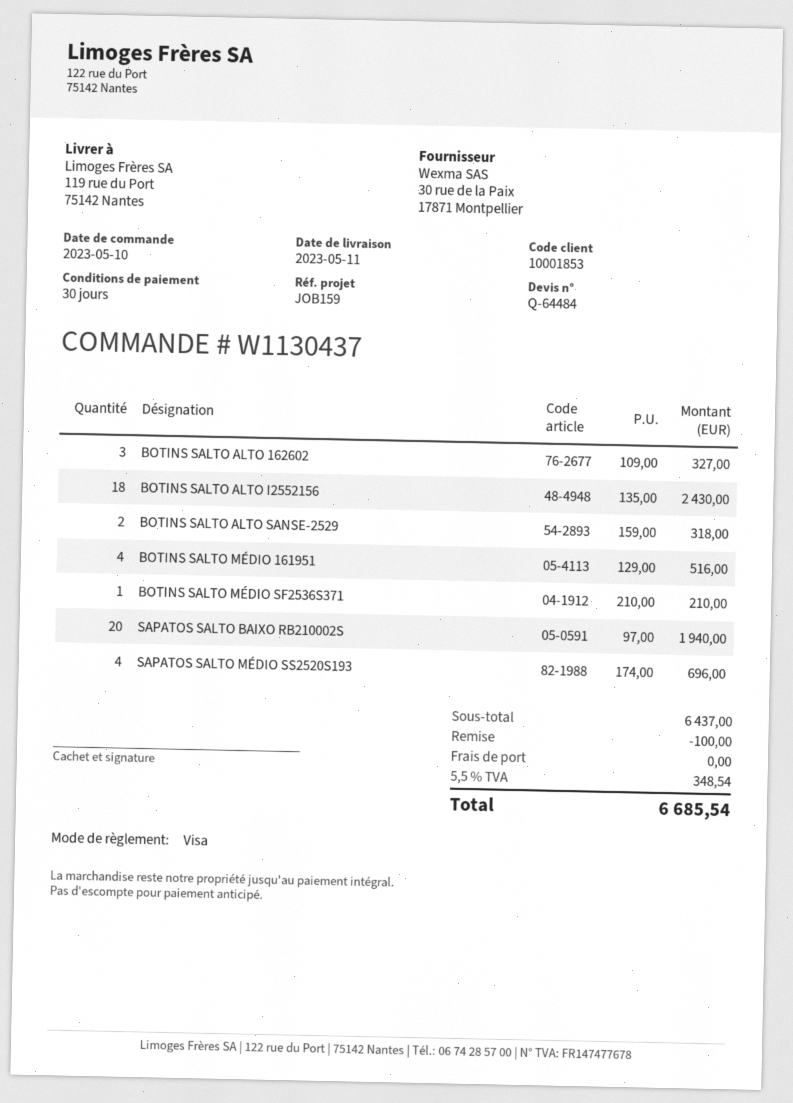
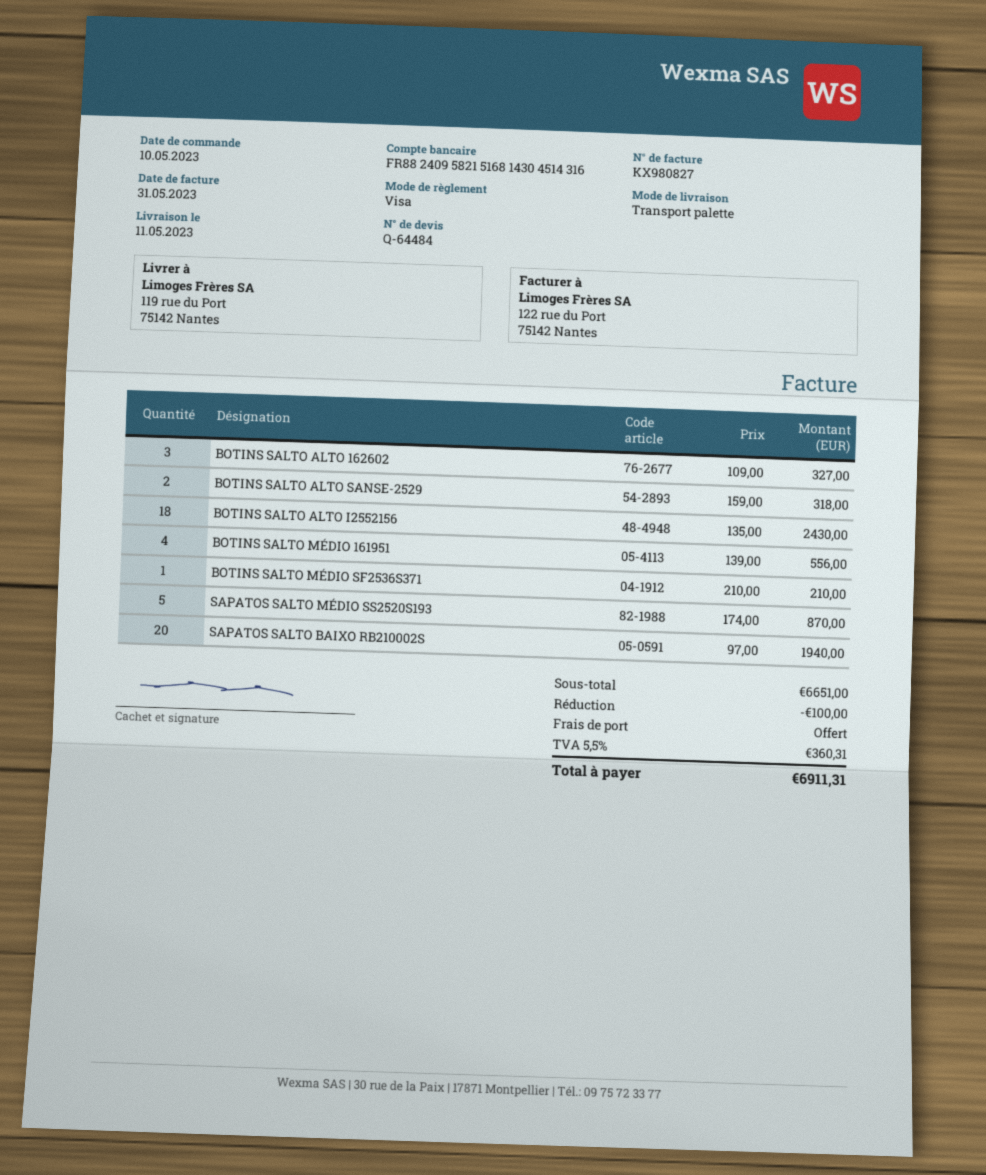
BOTINS SALTO MÉDIO 161951: 4 x 129.00 = 516.00 -> 4 x 139.00 = 556.00
SAPATOS SALTO MÉDIO SS2520S193: 4 x 174.00 = 696.00 -> 5 x 174.00 = 870.00
subtotal: 6437.00 -> 6651.00
tax: 5.5% = 348.54 -> 5.5% = 360.31
total: 6685.54 -> 6911.31

